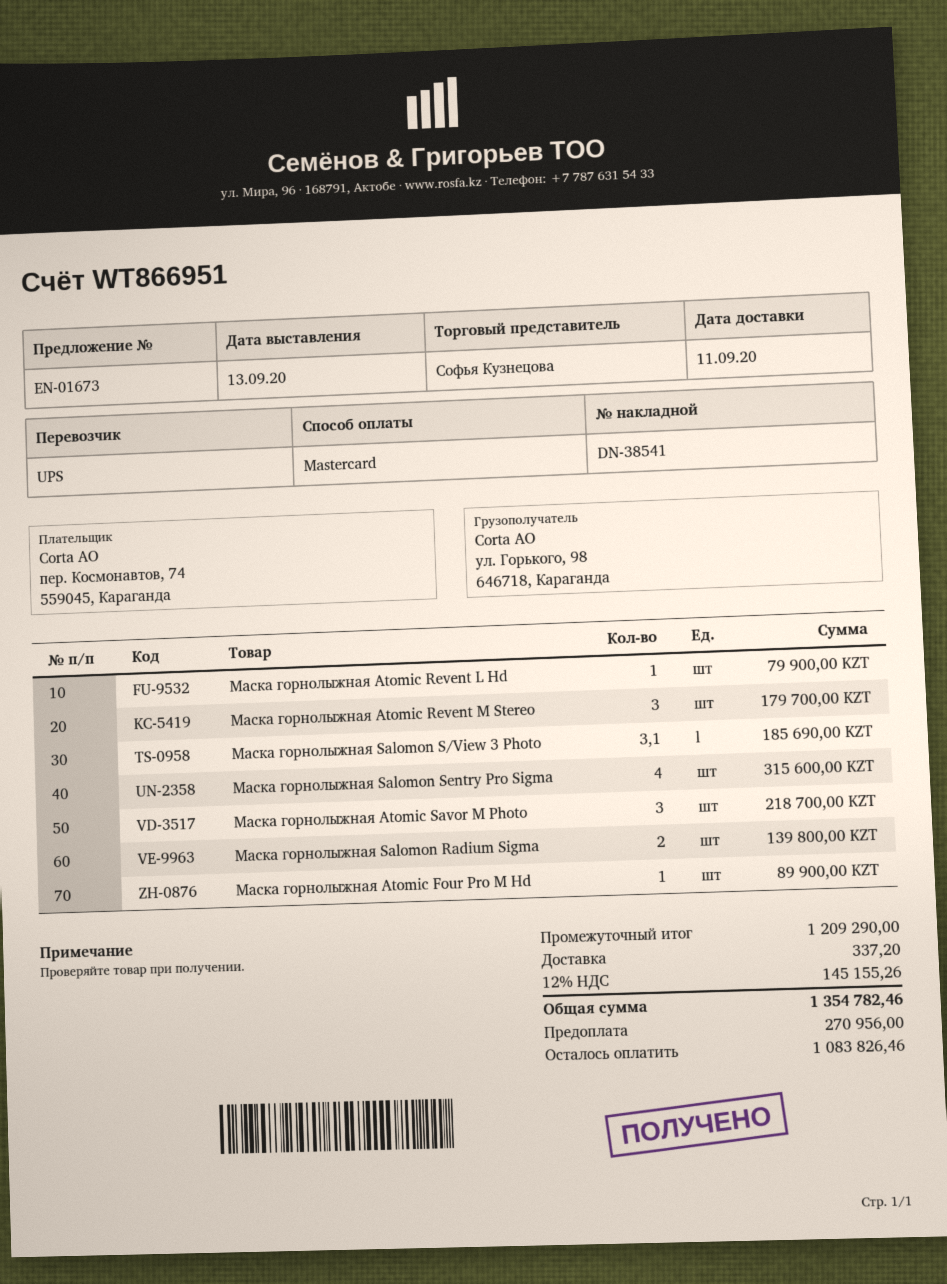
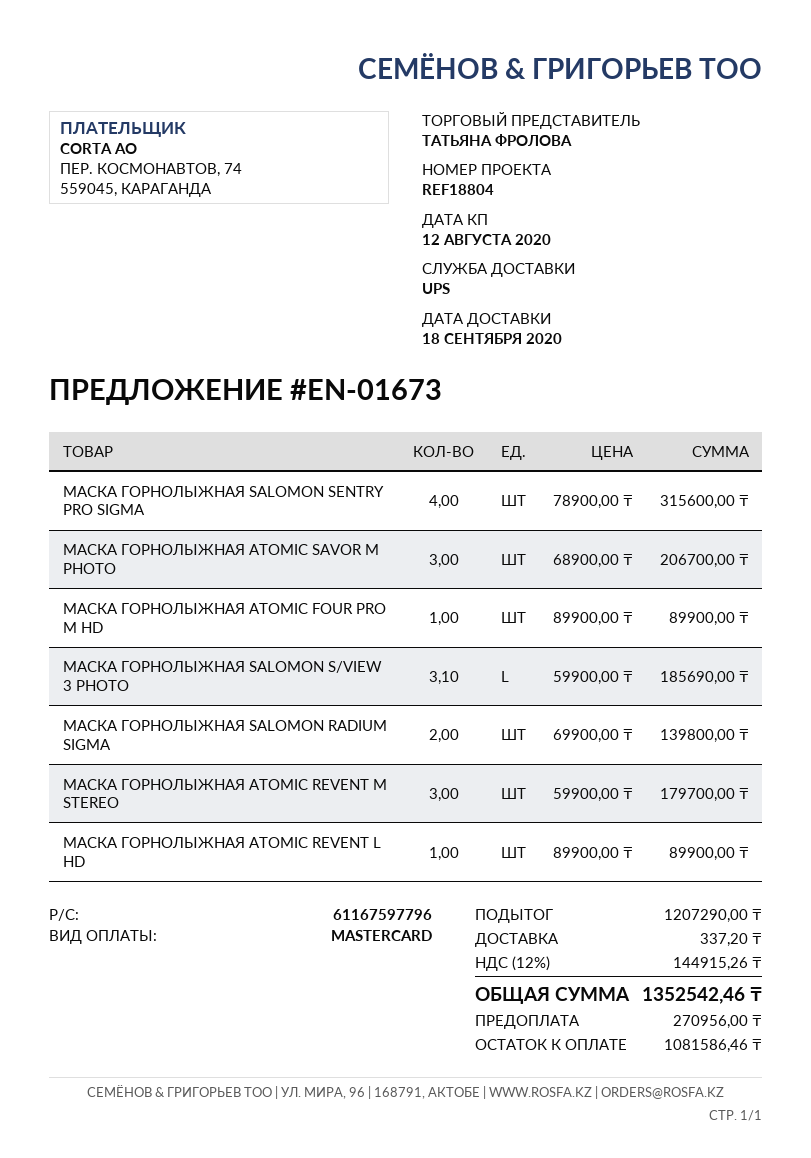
delivery date: 2020-09-11 -> 2020-09-18
sales rep: Софья Кузнецова -> ТАТЬЯНА ФРОЛОВА
Маска горнолыжная Atomic Revent L Hd: 1 for 79900.00 -> 1 for 89900.00
Маска горнолыжная Atomic Savor M Photo: 3 for 218700.00 -> 3 for 206700.00
subtotal: 1209290.00 -> 1207290.00
tax: 12% = 145155.26 -> 12% = 144915.26
total: 1354782.46 -> 1352542.46
balance: 1083826.46 -> 1081586.46

